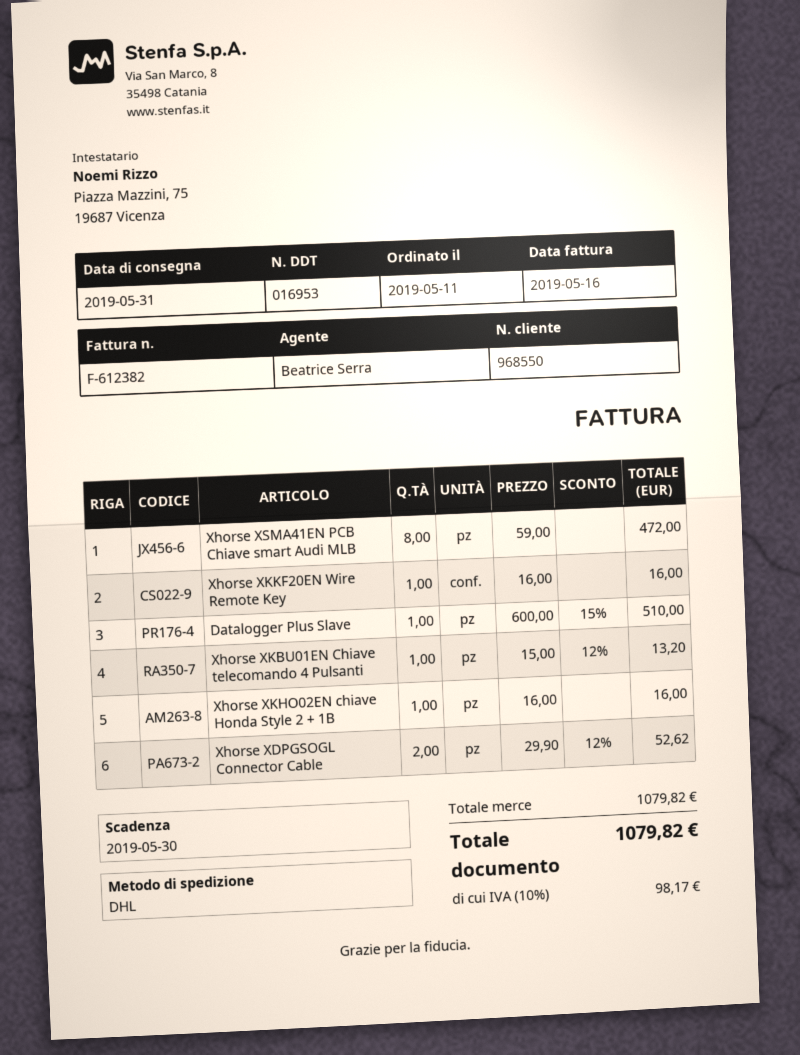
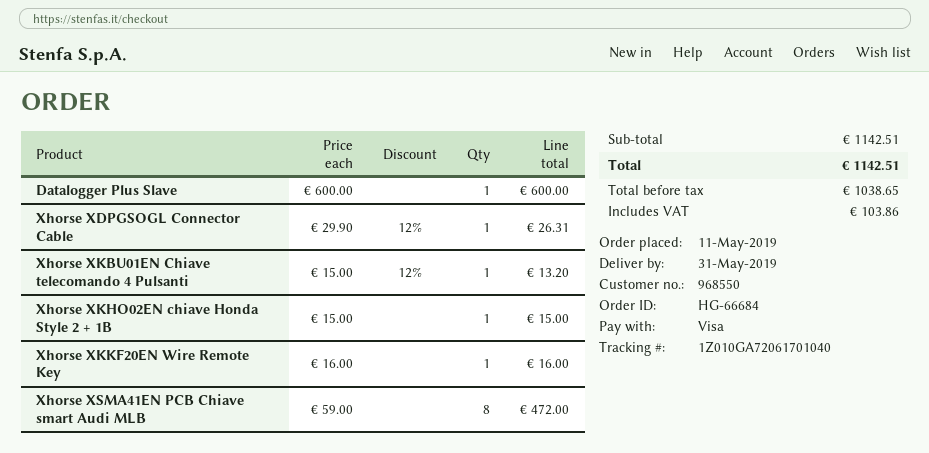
Datalogger Plus Slave: 1 x 600.00 - 15% = 510.00 -> 1 x 600.00 = 600.00
Xhorse XKHO02EN chiave Honda Style 2 + 1B: 1 x 16.00 = 16.00 -> 1 x 15.00 = 15.00
Xhorse XDPGSOGL Connector Cable: 2 x 29.90 - 12% = 52.62 -> 1 x 29.90 - 12% = 26.31
subtotal: 1079.82 -> 1142.51
tax: 98.17 -> 103.86
total: 1079.82 -> 1142.51

